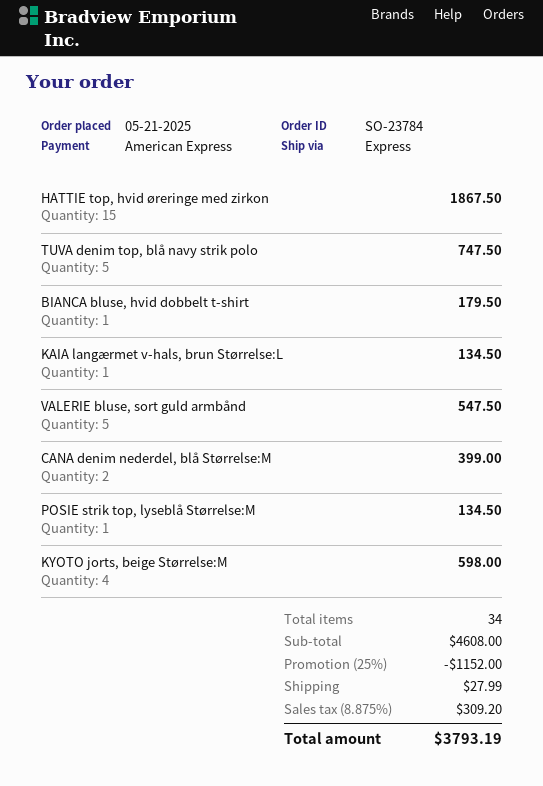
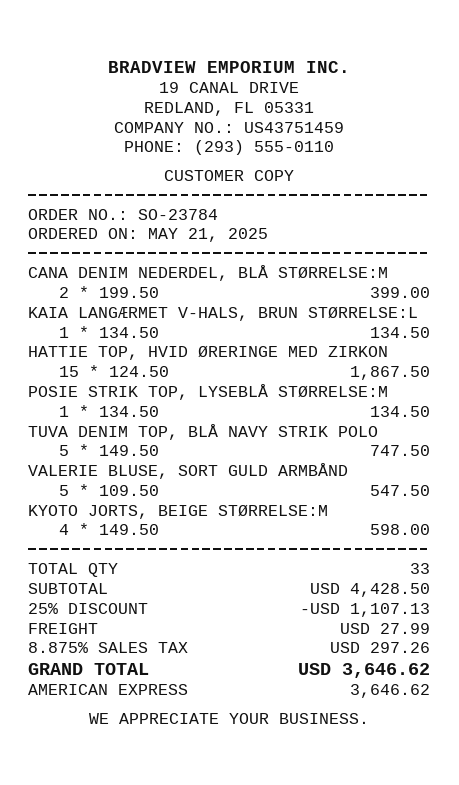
BIANCA bluse, hvid dobbelt t-shirt: 1 for 179.50 -> none
total quantity: 34 -> 33
subtotal: 4608.00 -> 4428.50
discount: 25% = 1152.00 -> 25% = 1107.13
tax: 8.875% = 309.20 -> 8.875% = 297.26
total: 3793.19 -> 3646.62

